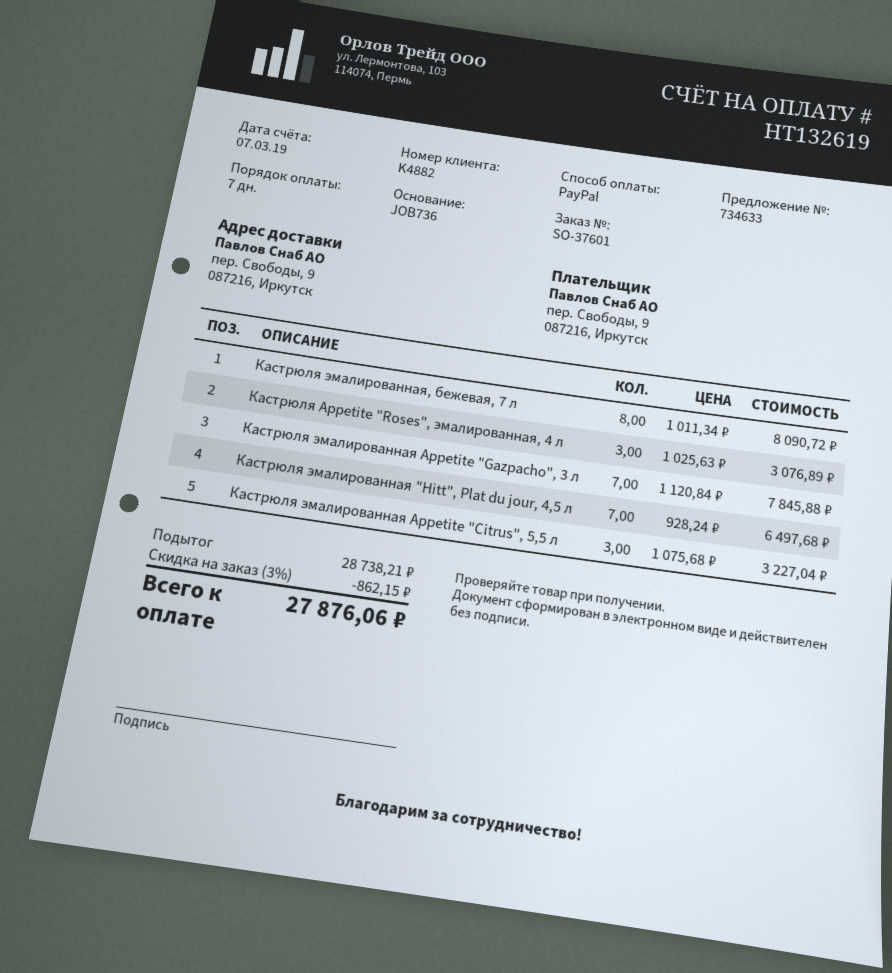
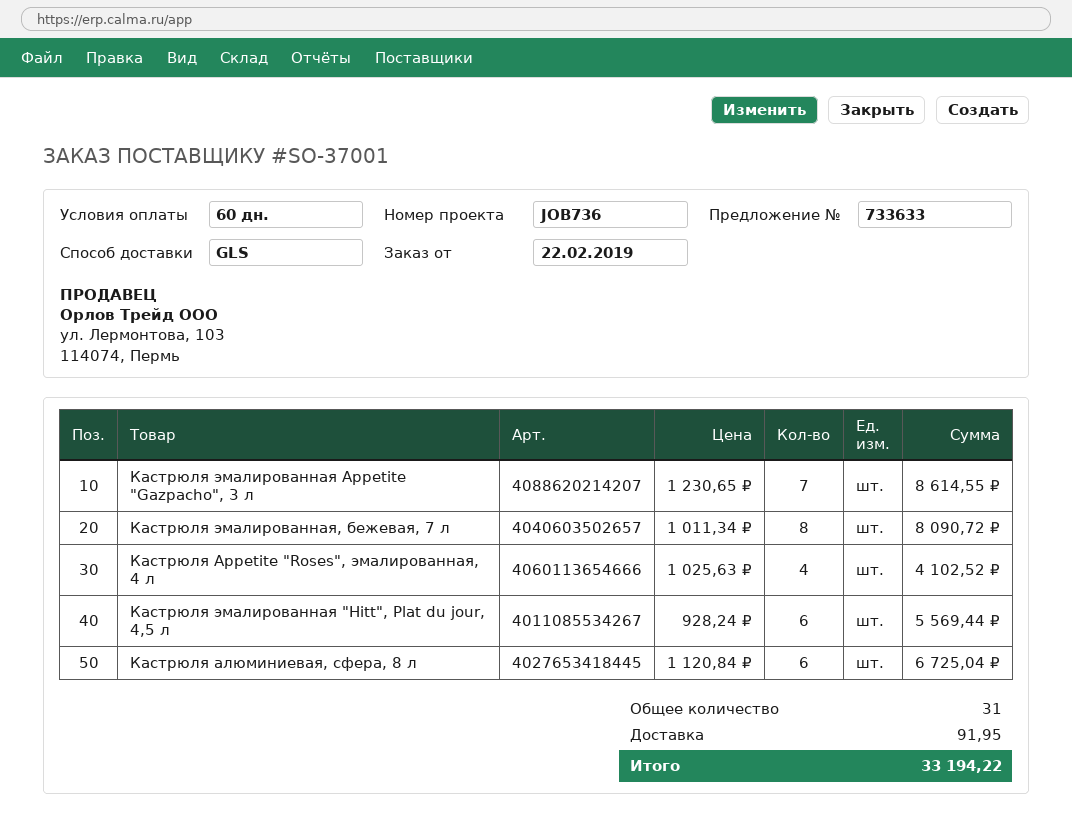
quote number: 734633 -> 733633
order number: SO-37601 -> SO-37001
payment terms: 7 days -> 60 days
Кастрюля Appetite "Roses", эмалированная, 4 л: 3 x 1025.63 = 3076.89 -> 4 x 1025.63 = 4102.52
Кастрюля эмалированная Appetite "Gazpacho", 3 л: 7 x 1120.84 = 7845.88 -> 7 x 1230.65 = 8614.55
Кастрюля эмалированная "Hitt", Plat du jour, 4,5 л: 7 x 928.24 = 6497.68 -> 6 x 928.24 = 5569.44
Кастрюля эмалированная Appetite "Citrus", 5,5 л: 3 x 1075.68 = 3227.04 -> none
Кастрюля алюминиевая, сфера, 8 л: none -> 6 x 1120.84 = 6725.04
discount: 3% = 862.15 -> none
shipping: none -> 91.95
total: 27876.06 -> 33194.22

